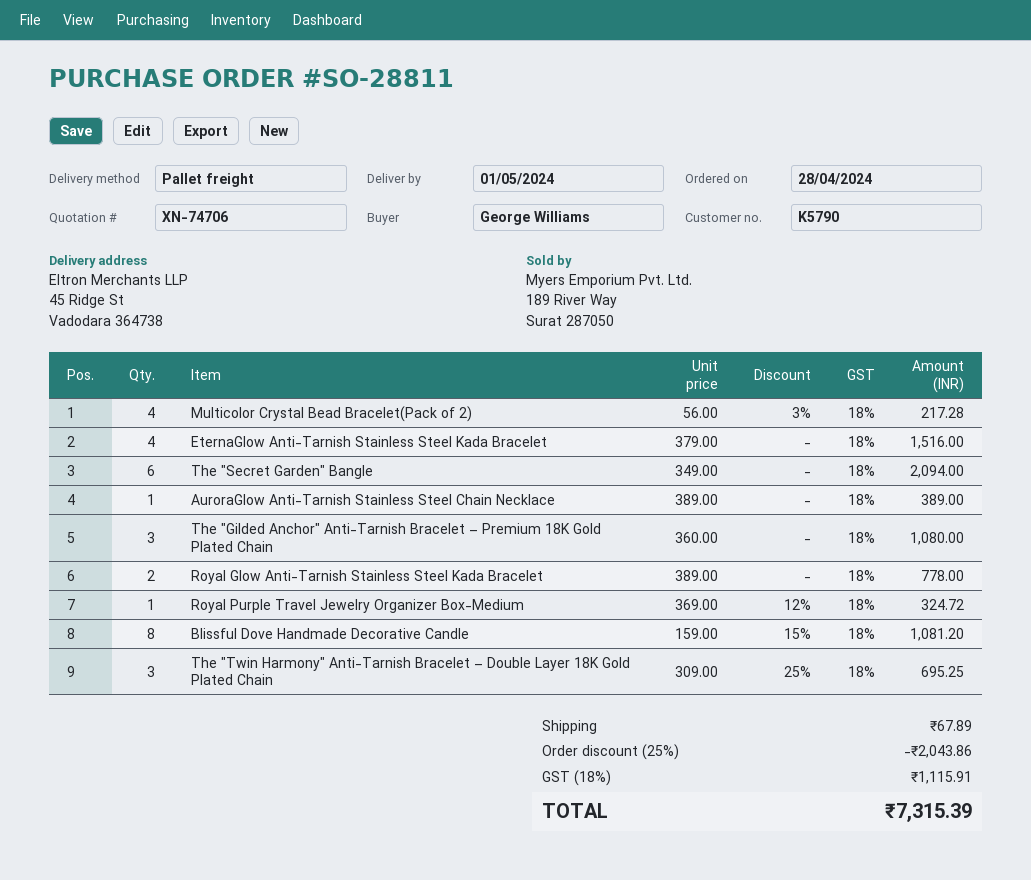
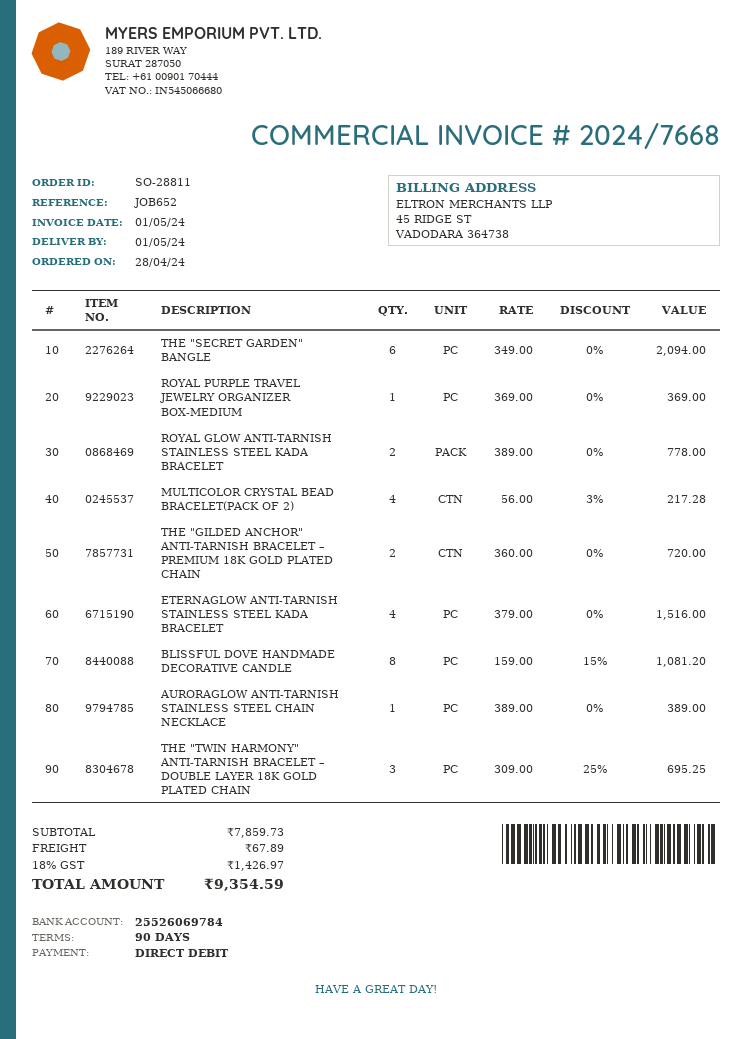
The "Gilded Anchor" Anti-Tarnish Bracelet – Premium 18K Gold Plated Chain: 3 x 360.00 = 1080.00 -> 2 x 360.00 = 720.00
Royal Purple Travel Jewelry Organizer Box-Medium: 1 x 369.00 - 12% = 324.72 -> 1 x 369.00 = 369.00
discount: 25% = 2043.86 -> none
tax: 18% = 1115.91 -> 18% = 1426.97
total: 7315.39 -> 9354.59

